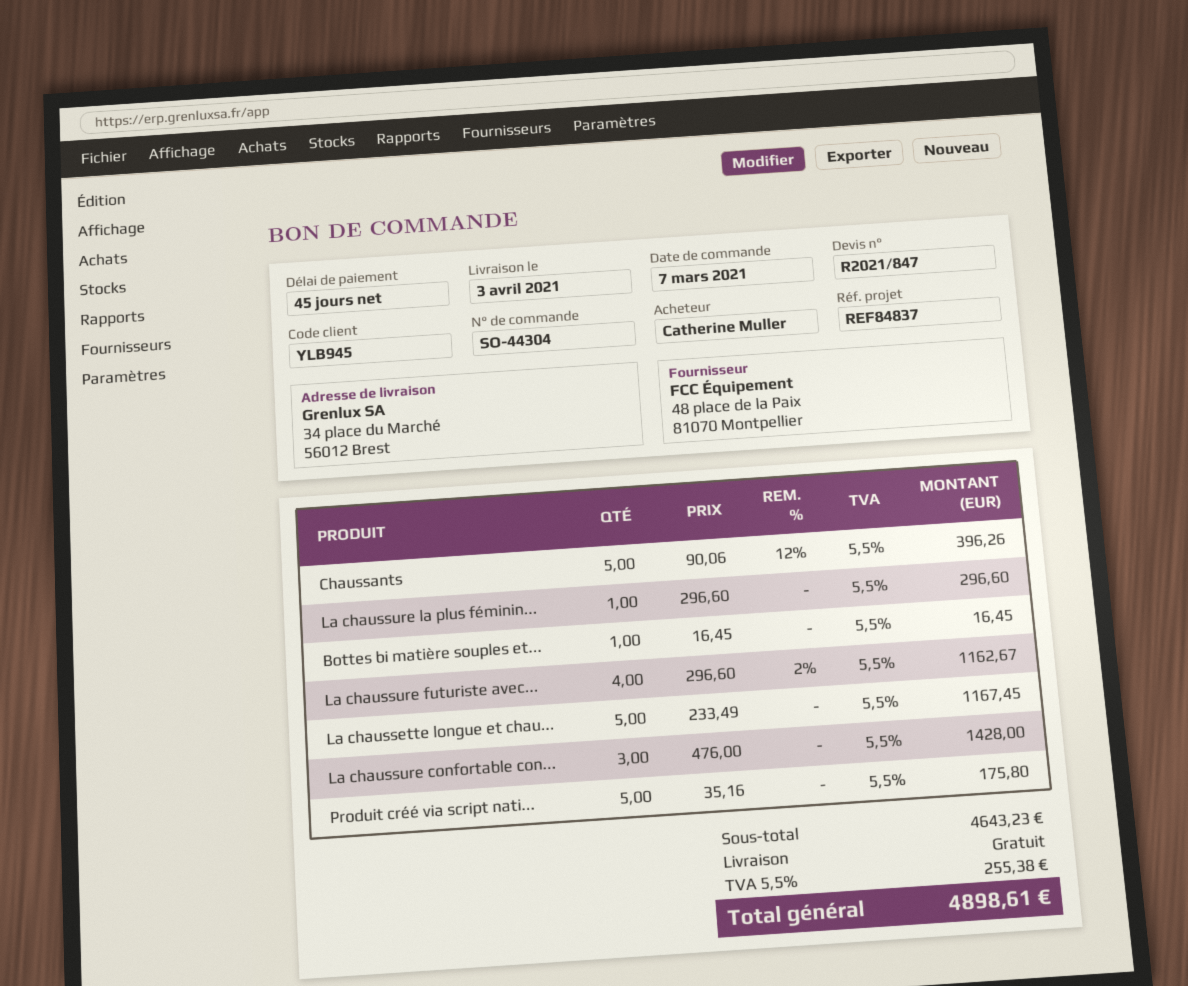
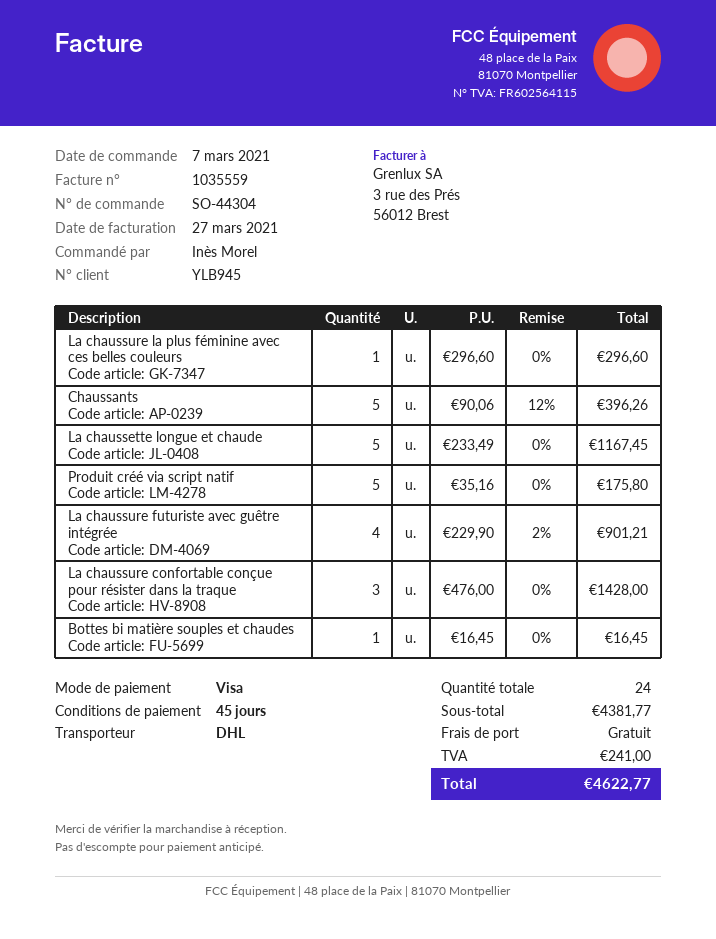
ordered by: Catherine Muller -> Inès Morel
La chaussure futuriste avec...: 4 x 296.60 - 2% = 1162.67 -> 4 x 229.90 - 2% = 901.21
subtotal: 4643.23 -> 4381.77
tax: 255.38 -> 241.00
total: 4898.61 -> 4622.77

